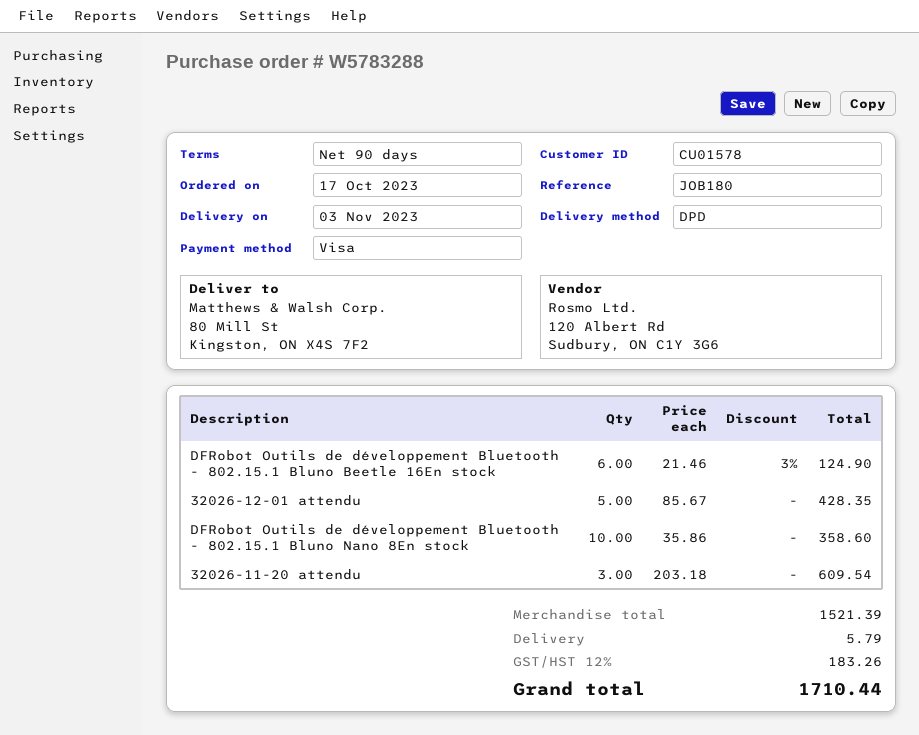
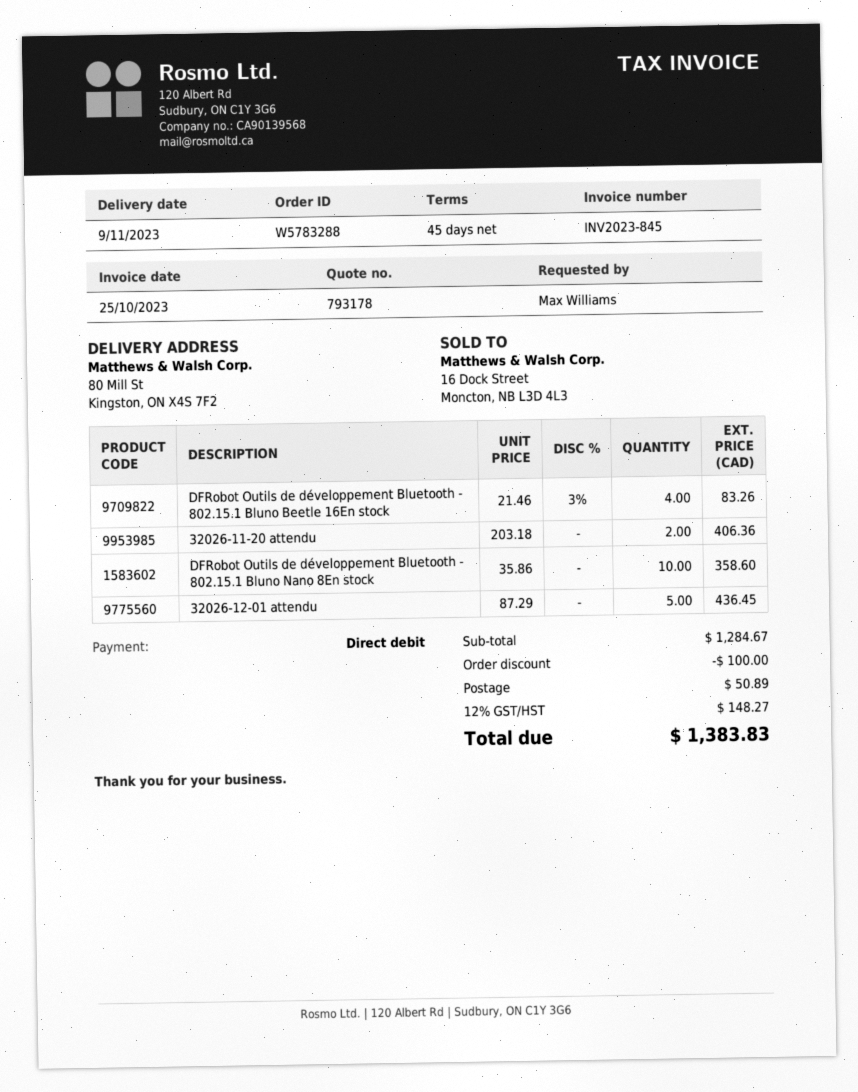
delivery date: 2023-11-03 -> 2023-11-09
payment terms: 90 days -> 45 days
payment method: Visa -> direct debit
DFRobot Outils de développement Bluetooth - 802.15.1 Bluno Beetle 16En stock: 6 x 21.46 - 3% = 124.90 -> 4 x 21.46 - 3% = 83.26
32026-12-01 attendu: 5 x 85.67 = 428.35 -> 5 x 87.29 = 436.45
32026-11-20 attendu: 3 x 203.18 = 609.54 -> 2 x 203.18 = 406.36
subtotal: 1521.39 -> 1284.67
discount: none -> 100.00
shipping: 5.79 -> 50.89
tax: 12% = 183.26 -> 12% = 148.27
total: 1710.44 -> 1383.83

